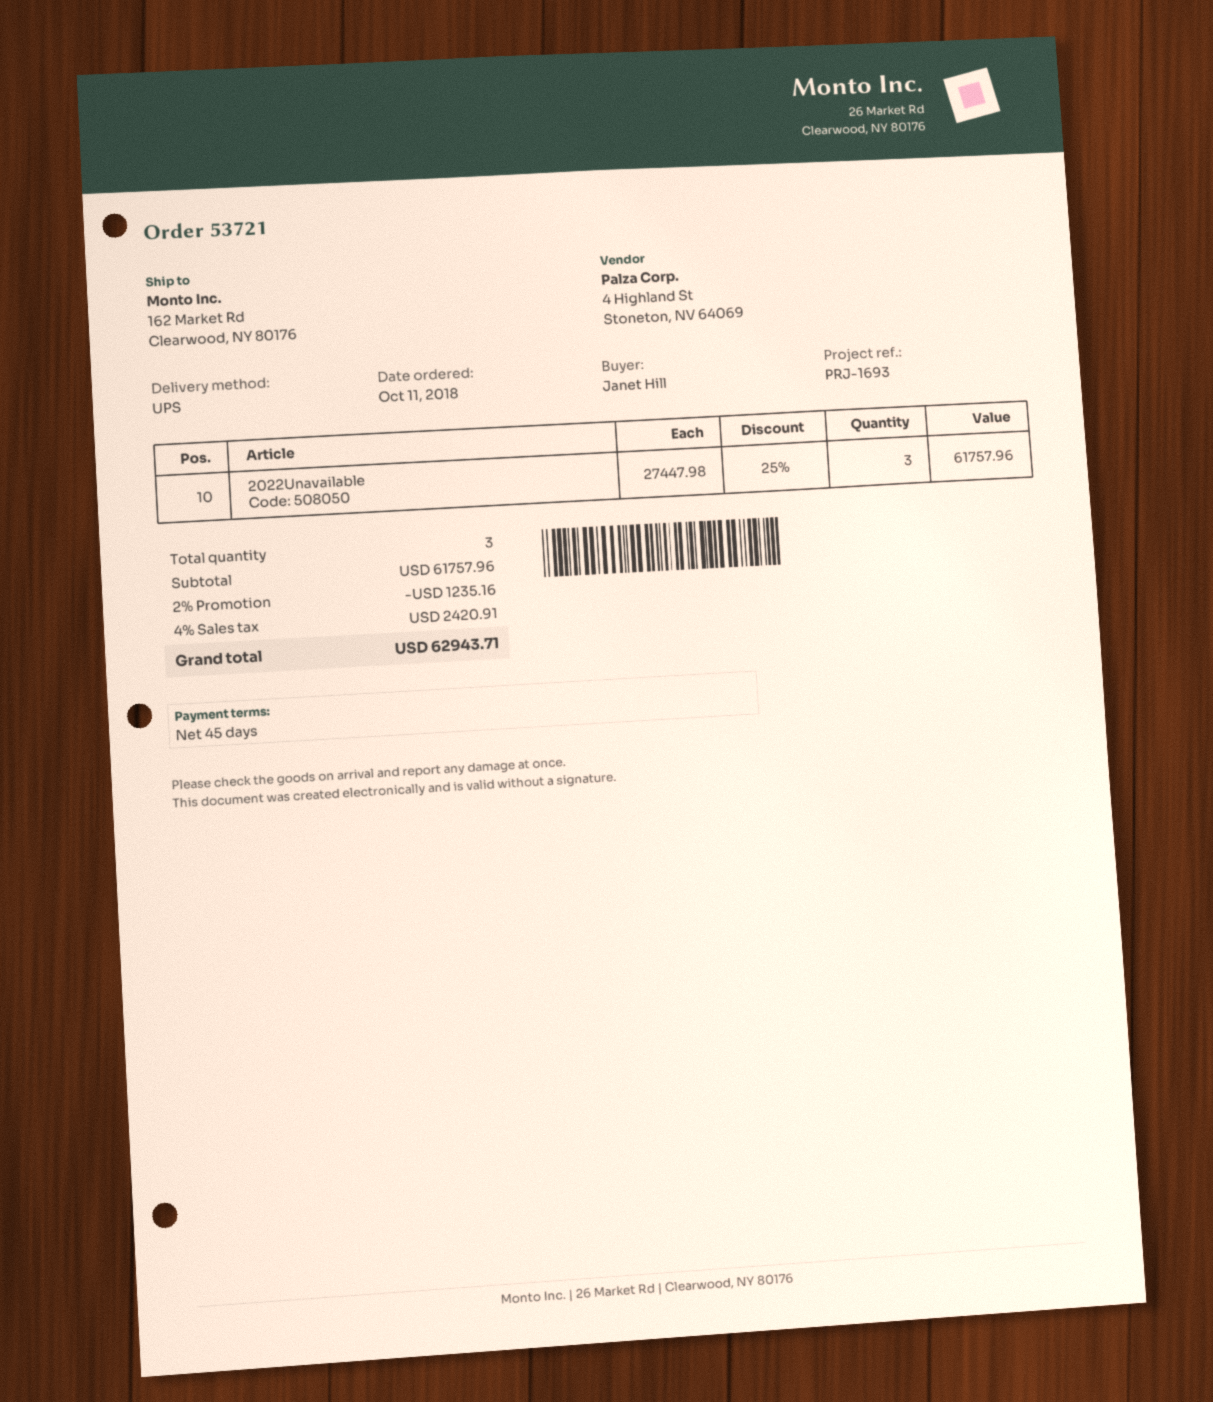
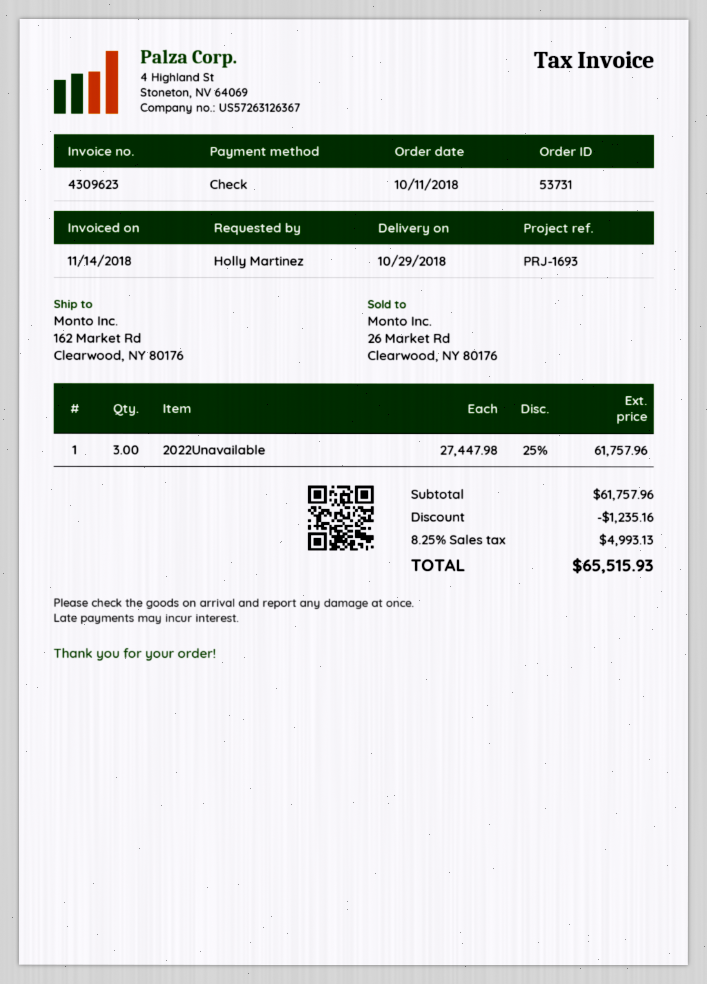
order number: 53721 -> 53731
ordered by: Janet Hill -> Holly Martinez
tax: 4% = 2420.91 -> 8.25% = 4993.13
total: 62943.71 -> 65515.93

